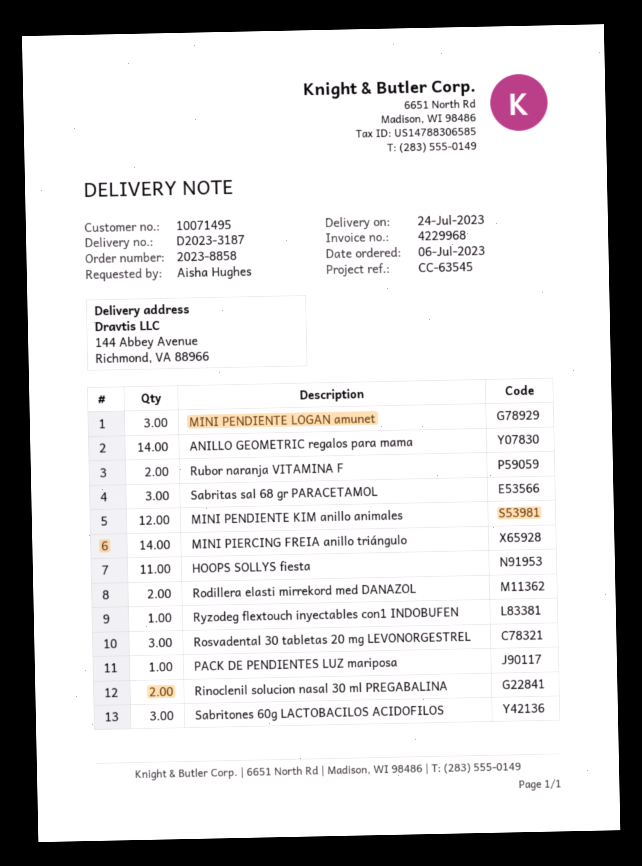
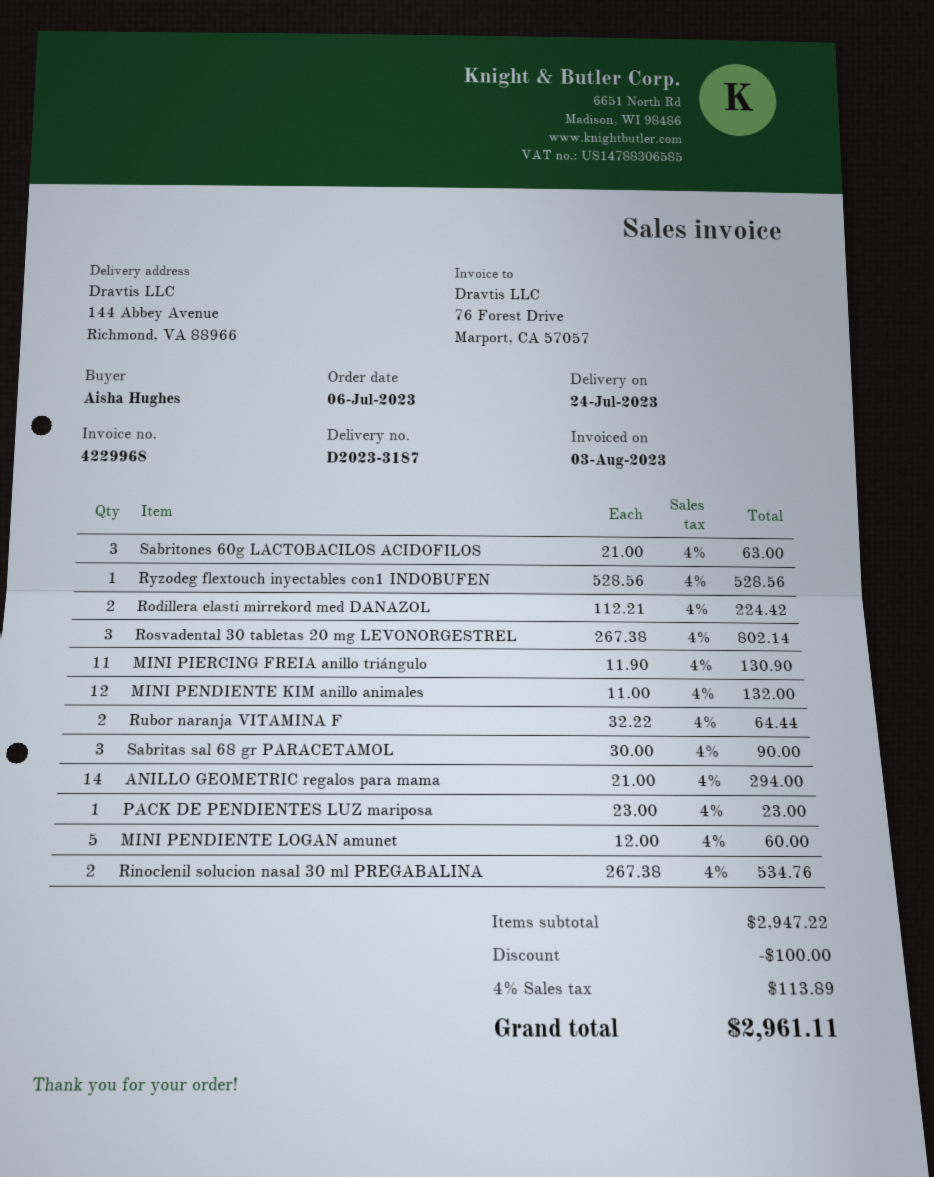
MINI PENDIENTE LOGAN amunet: 3 -> 5
MINI PIERCING FREIA anillo triángulo: 14 -> 11
HOOPS SOLLYS fiesta: 11 -> none

